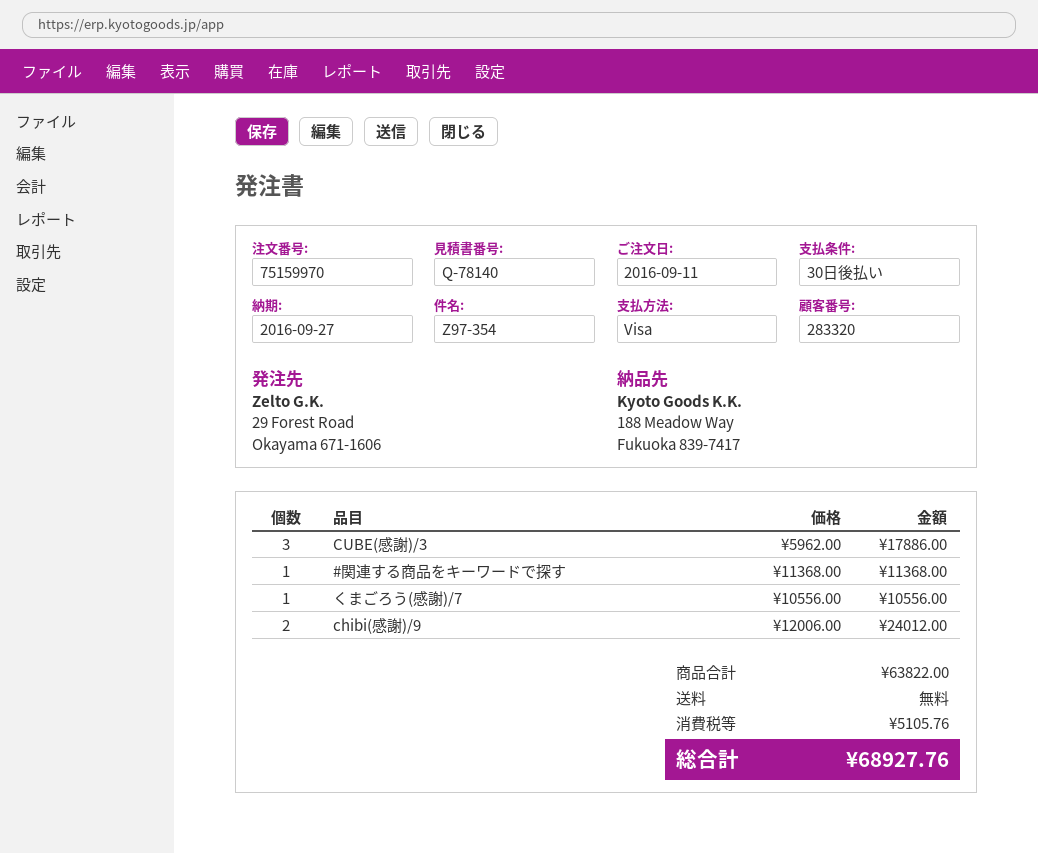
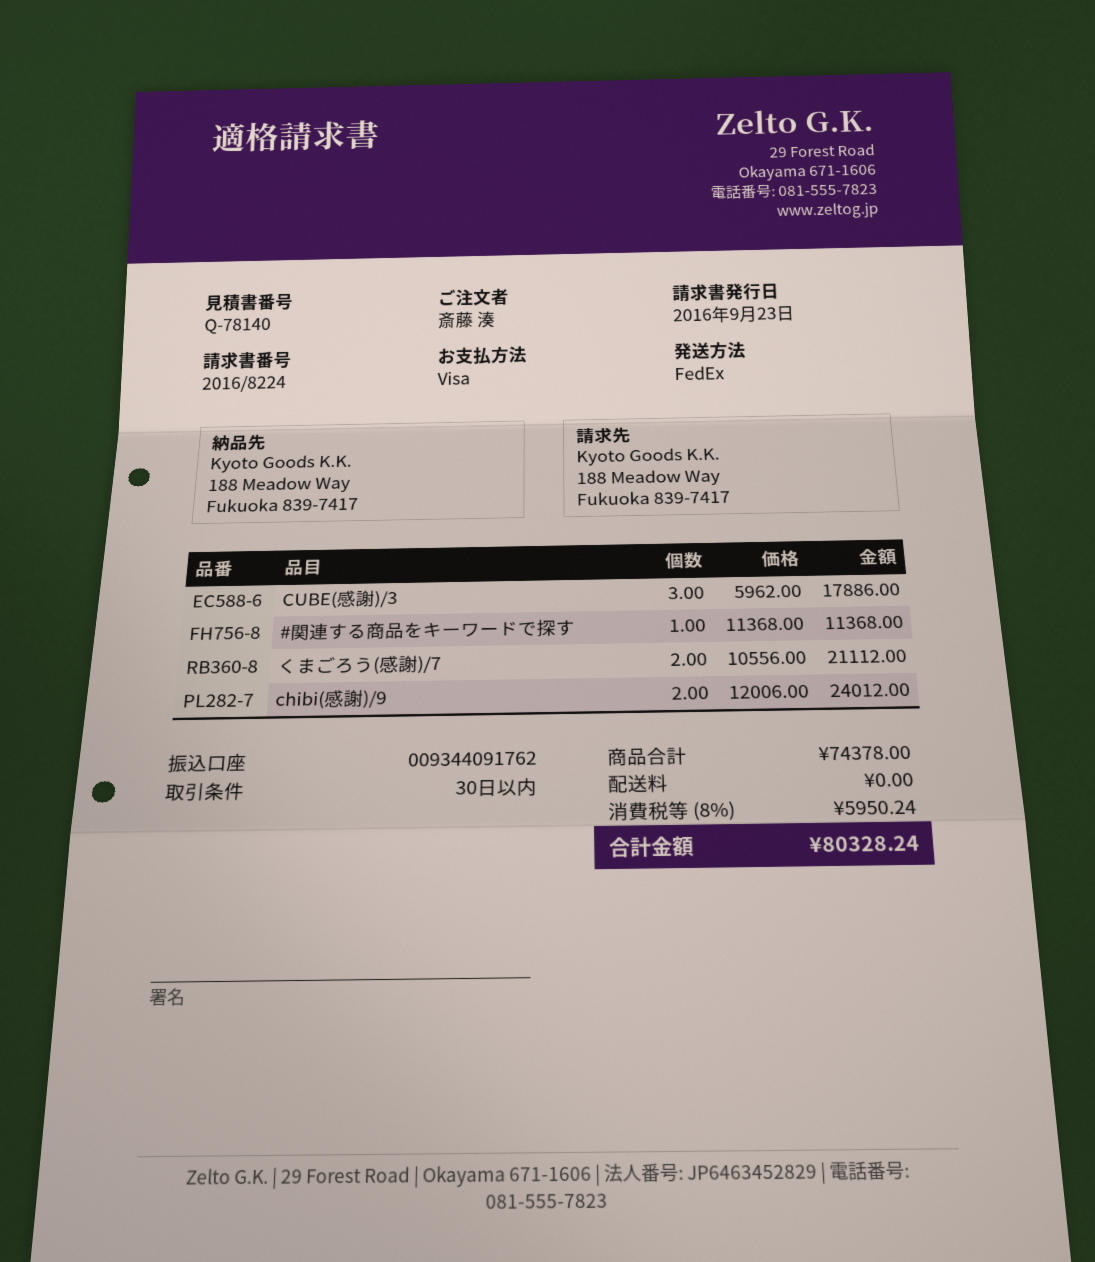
くまごろう(感謝)/7: 1 x 10556.00 = 10556.00 -> 2 x 10556.00 = 21112.00
subtotal: 63822.00 -> 74378.00
tax: 5105.76 -> 5950.24
total: 68927.76 -> 80328.24

